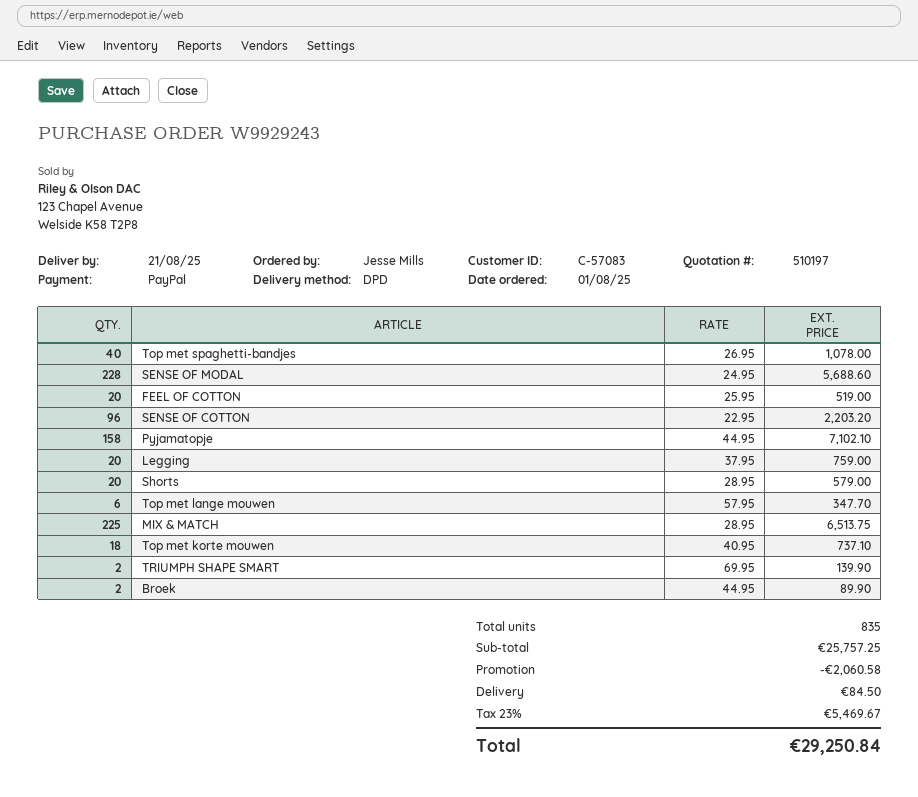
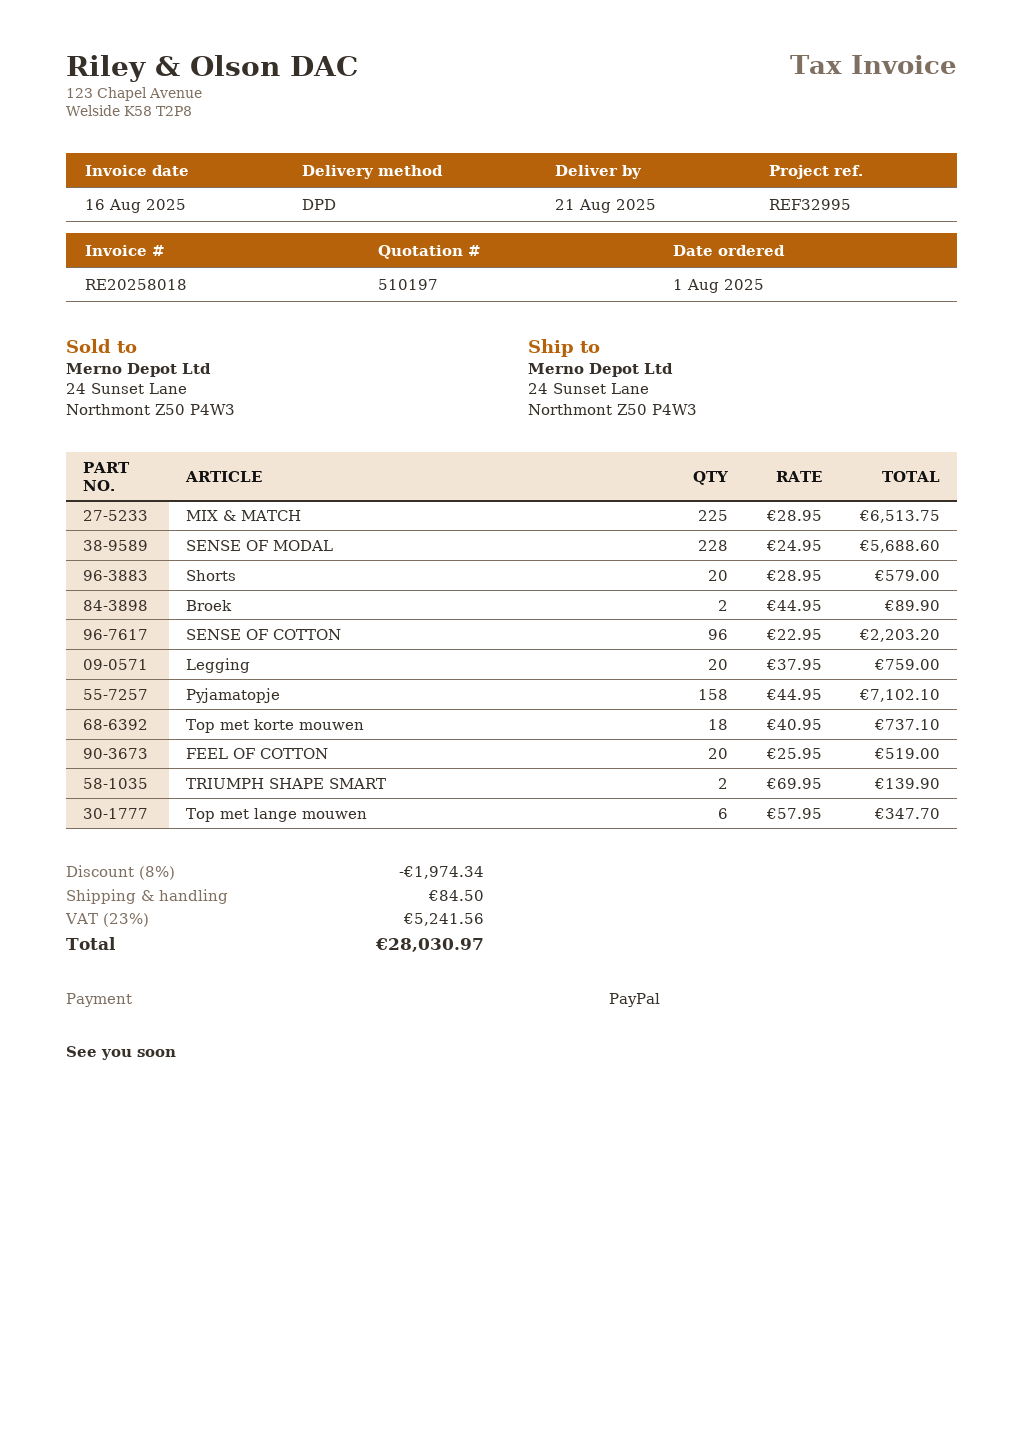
Top met spaghetti-bandjes: 40 x 26.95 = 1078.00 -> none
discount: 2060.58 -> 1974.34
tax: 23% = 5469.67 -> 23% = 5241.56
total: 29250.84 -> 28030.97

